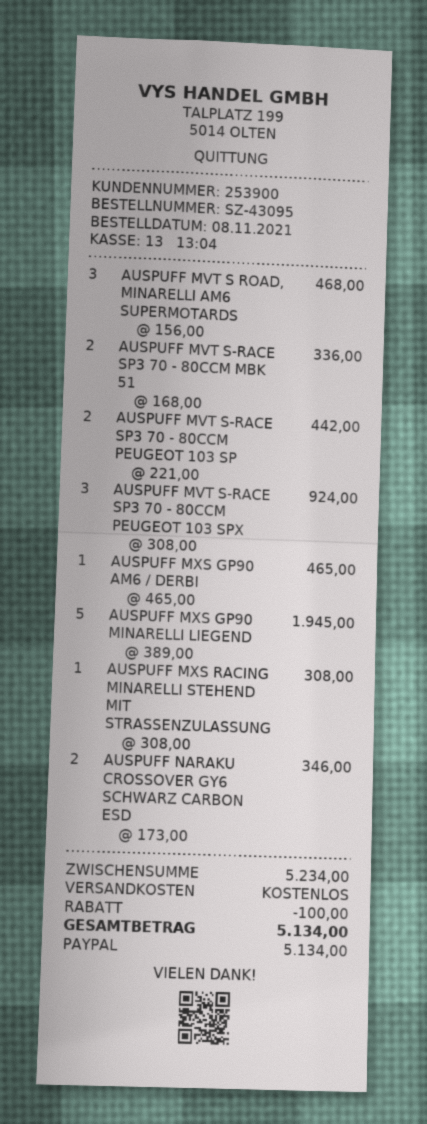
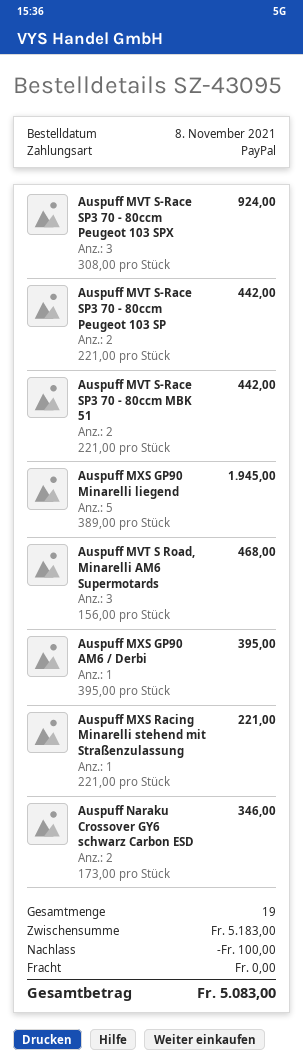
AUSPUFF MVT S-RACE SP3 70 - 80CCM MBK 51: 2 x 168.00 = 336.00 -> 2 x 221.00 = 442.00
AUSPUFF MXS GP90 AM6 / DERBI: 1 x 465.00 = 465.00 -> 1 x 395.00 = 395.00
AUSPUFF MXS RACING MINARELLI STEHEND MIT STRASSENZULASSUNG: 1 x 308.00 = 308.00 -> 1 x 221.00 = 221.00
subtotal: 5234.00 -> 5183.00
total: 5134.00 -> 5083.00

